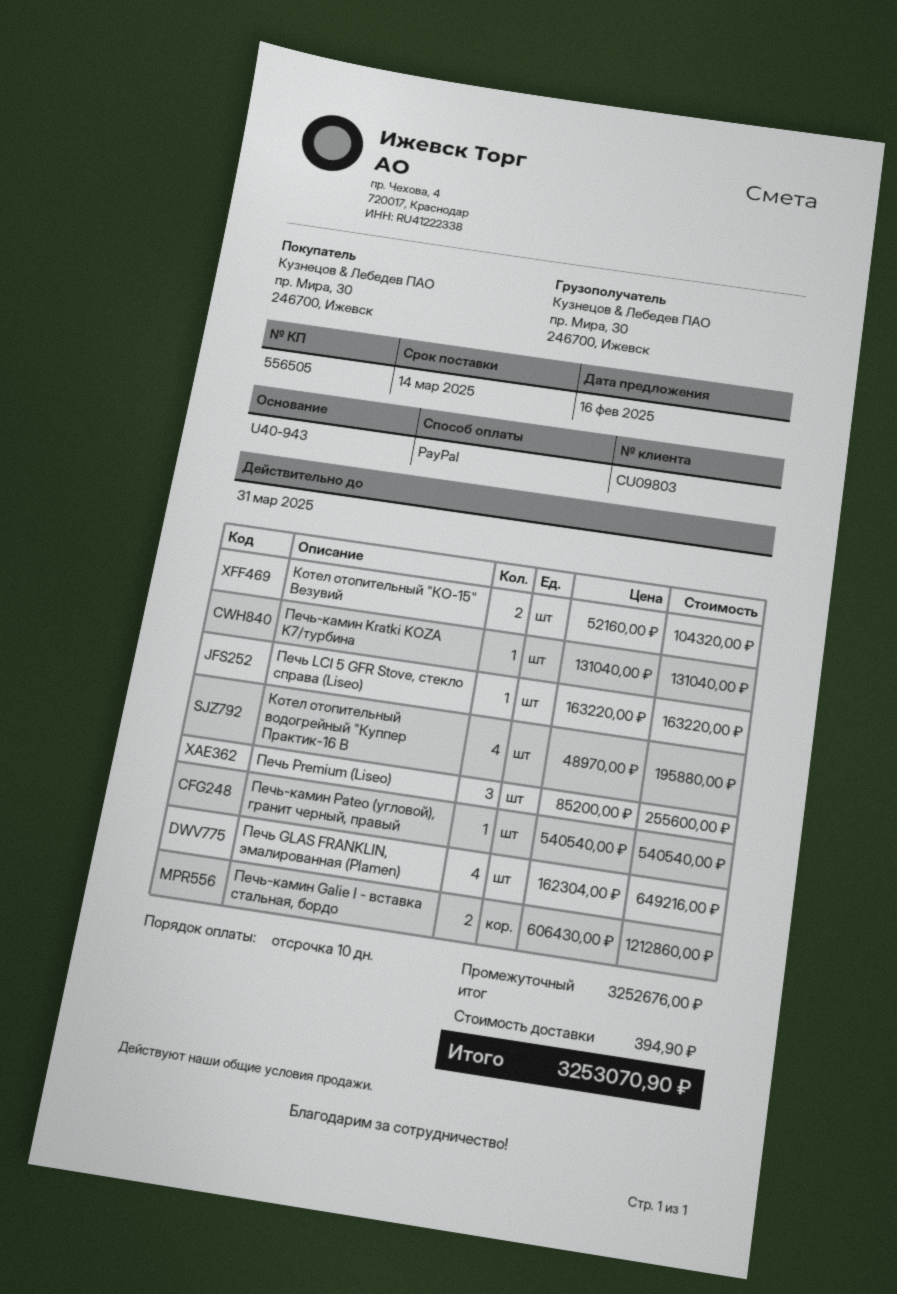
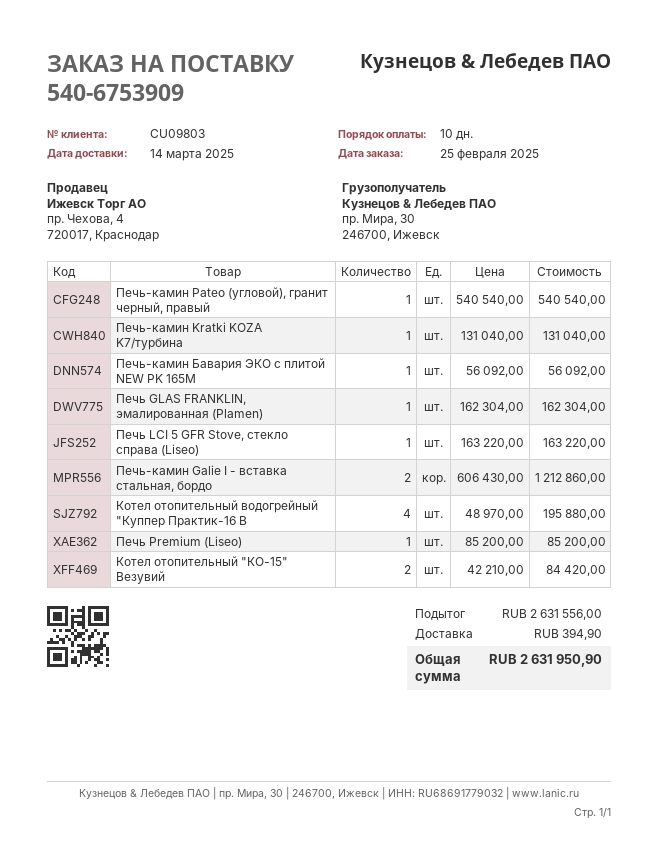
Котел отопительный "КО-15" Везувий: 2 x 52160.00 = 104320.00 -> 2 x 42210.00 = 84420.00
Печь Premium (Liseo): 3 x 85200.00 = 255600.00 -> 1 x 85200.00 = 85200.00
Печь GLAS FRANKLIN, эмалированная (Plamen): 4 x 162304.00 = 649216.00 -> 1 x 162304.00 = 162304.00
Печь-камин Бавария ЭКО с плитой NEW PK 165М: none -> 1 x 56092.00 = 56092.00
subtotal: 3252676.00 -> 2631556.00
total: 3253070.90 -> 2631950.90

